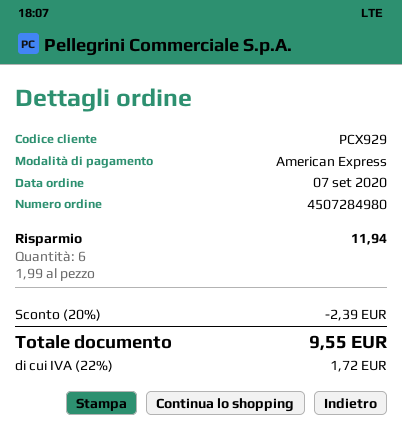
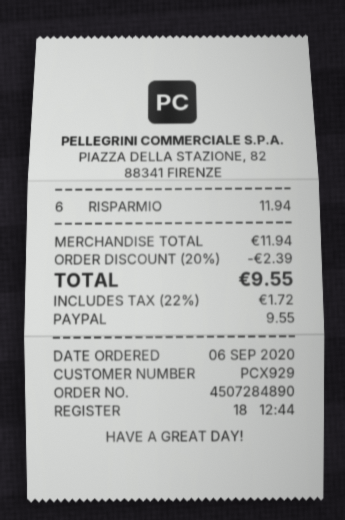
order number: 4507284980 -> 4507284890
order date: 2020-09-07 -> 2020-09-06
payment method: American Express -> PayPal

